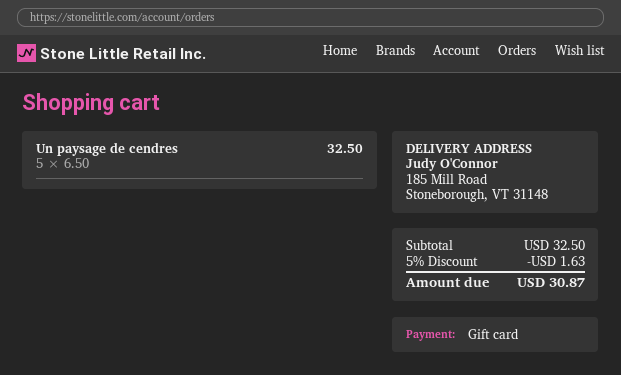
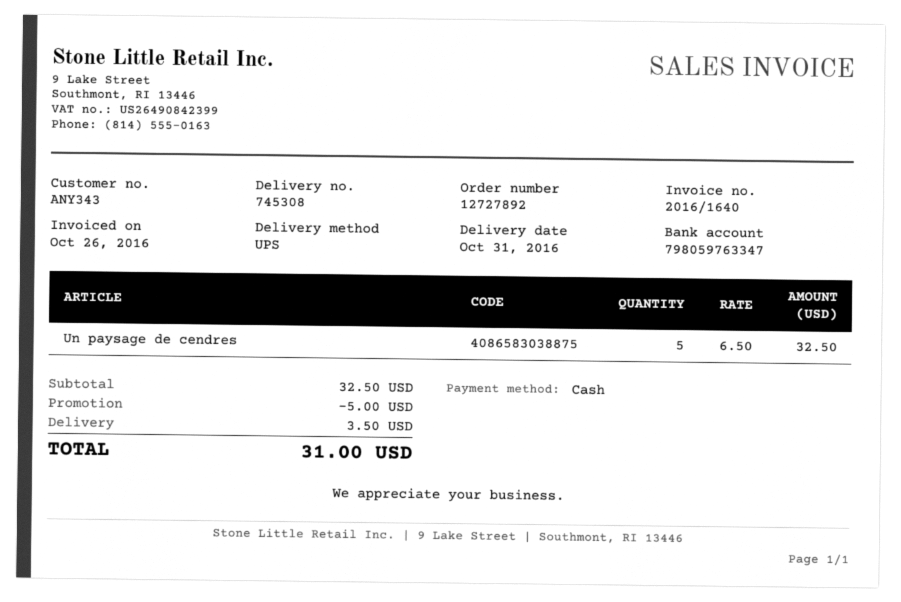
payment method: gift card -> cash
discount: 1.63 -> 5.00
shipping: none -> 3.50
total: 30.87 -> 31.00

